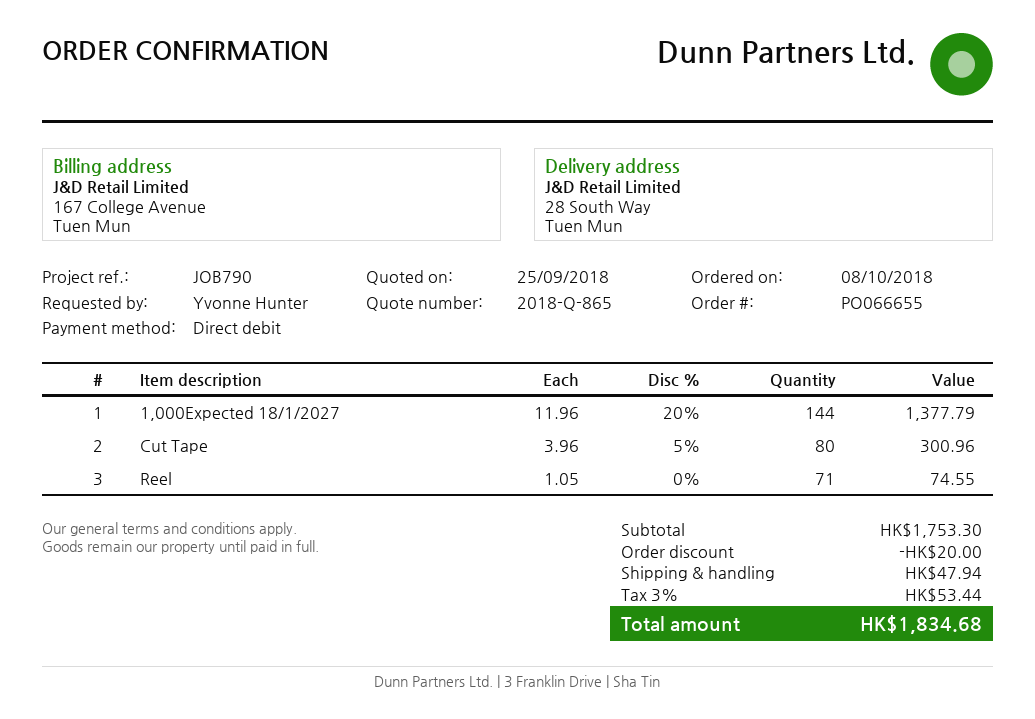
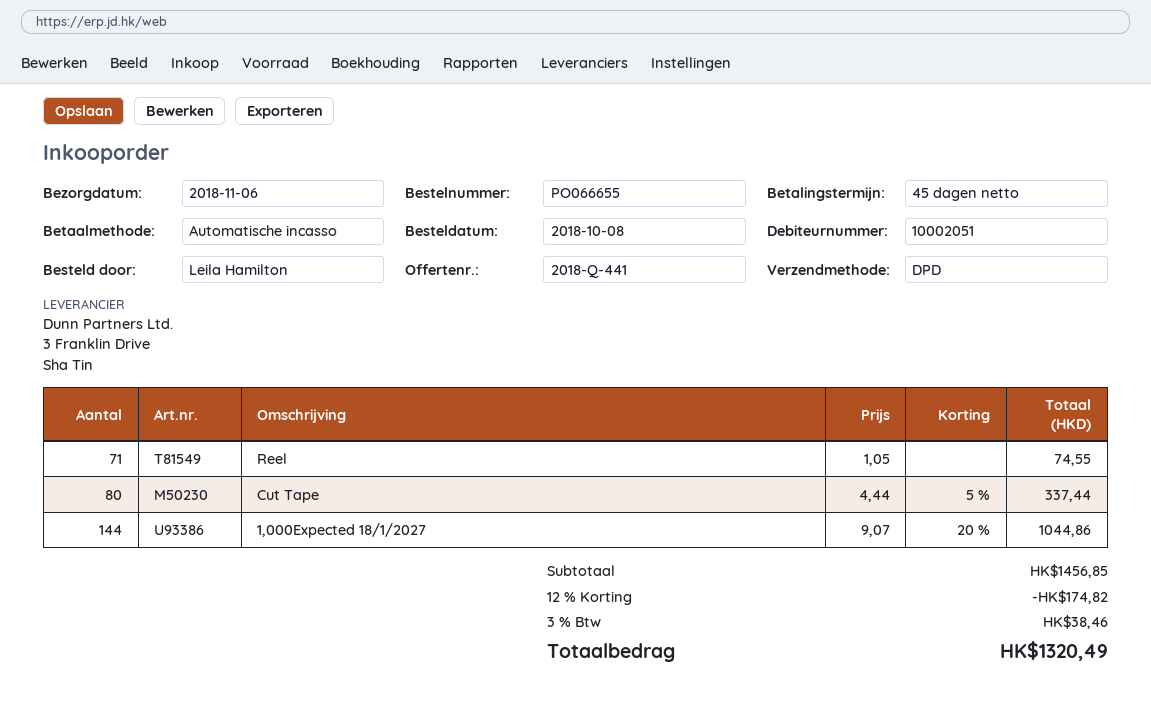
quote number: 2018-Q-865 -> 2018-Q-441
ordered by: Yvonne Hunter -> Leila Hamilton
1,000Expected 18/1/2027: 144 x 11.96 - 20% = 1377.79 -> 144 x 9.07 - 20% = 1044.86
Cut Tape: 80 x 3.96 - 5% = 300.96 -> 80 x 4.44 - 5% = 337.44
subtotal: 1753.30 -> 1456.85
discount: 20.00 -> 174.82
shipping: 47.94 -> none
tax: 3% = 53.44 -> 3% = 38.46
total: 1834.68 -> 1320.49

